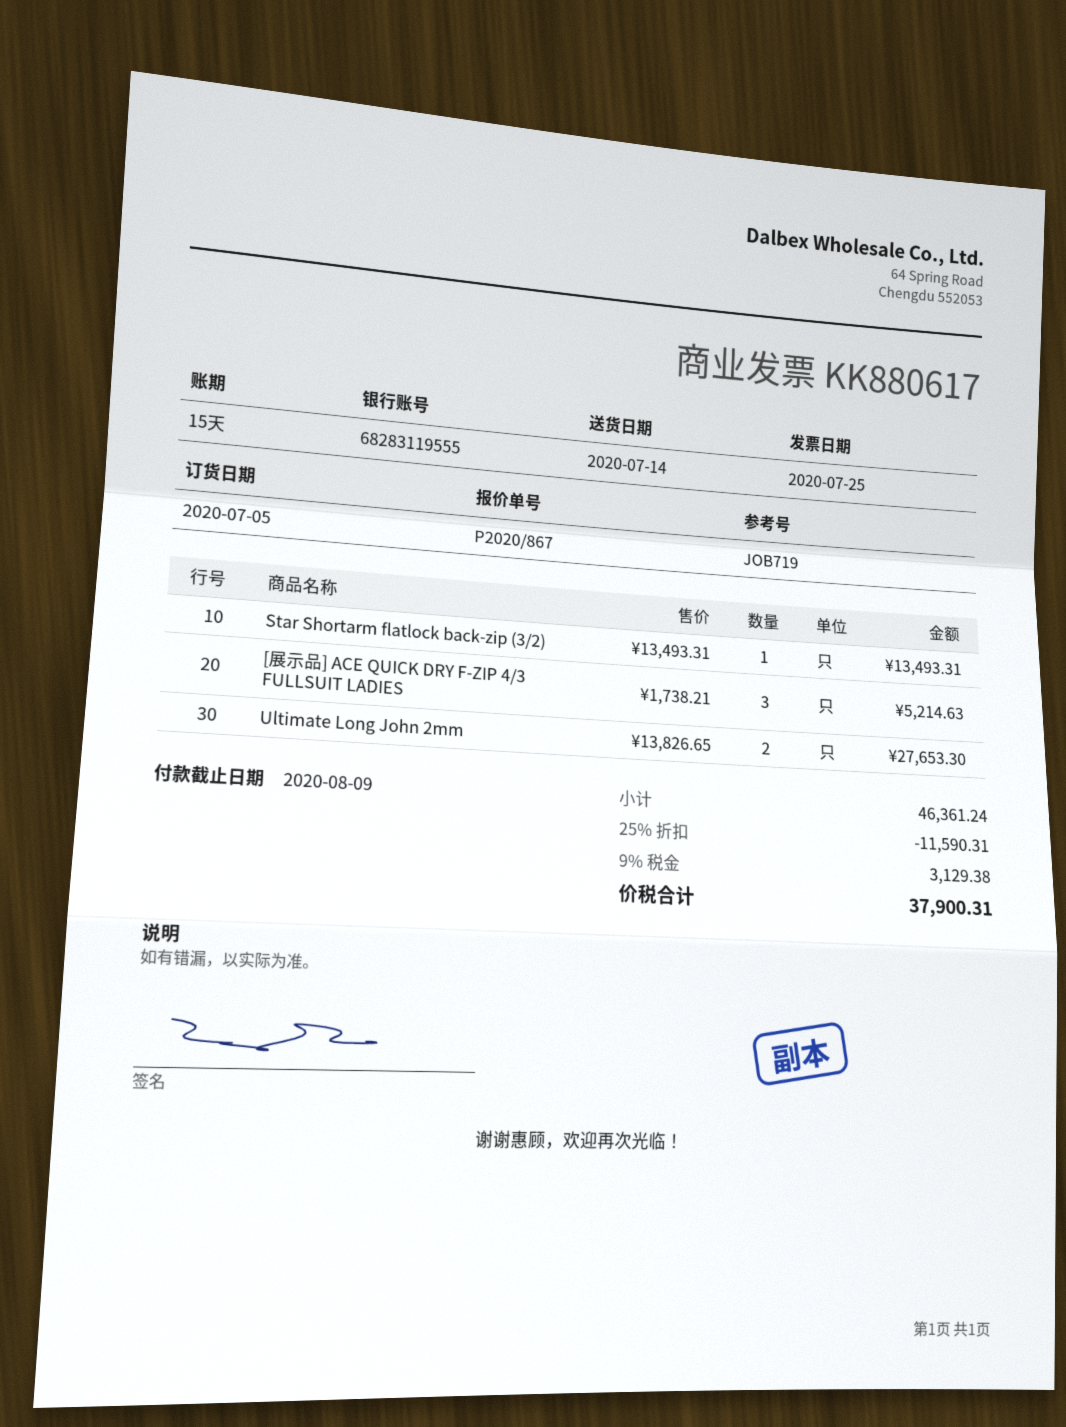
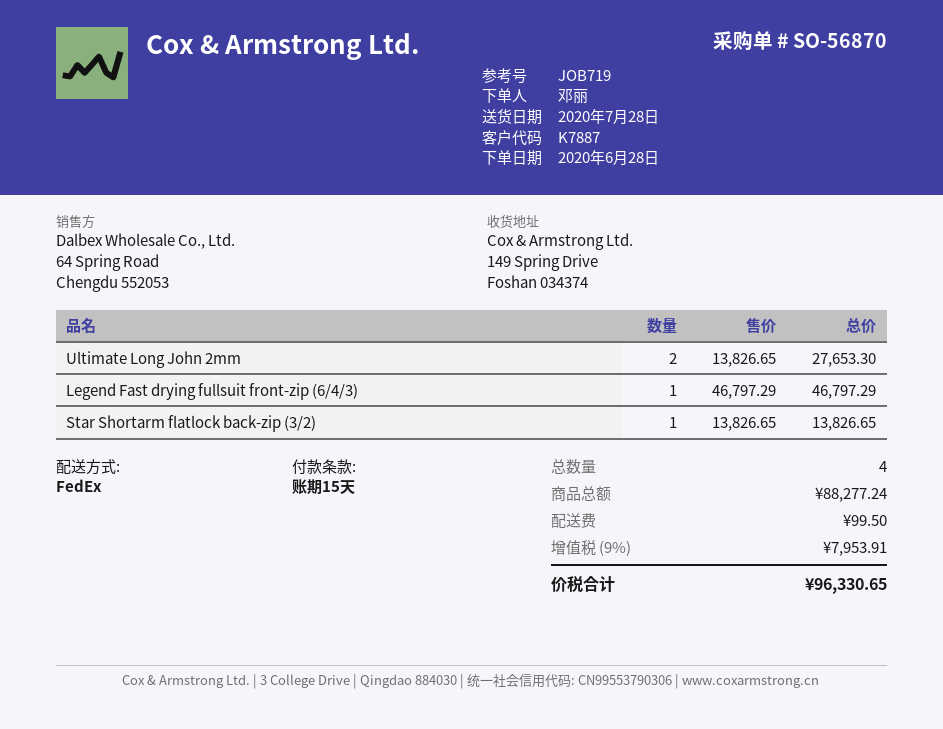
order date: 2020-07-05 -> 2020-06-28
delivery date: 2020-07-14 -> 2020-07-28
Star Shortarm flatlock back-zip (3/2): 1 x 13493.31 = 13493.31 -> 1 x 13826.65 = 13826.65
[展示品] ACE QUICK DRY F-ZIP 4/3 FULLSUIT LADIES: 3 x 1738.21 = 5214.63 -> none
Legend Fast drying fullsuit front-zip (6/4/3): none -> 1 x 46797.29 = 46797.29
subtotal: 46361.24 -> 88277.24
discount: 25% = 11590.31 -> none
shipping: none -> 99.50
tax: 9% = 3129.38 -> 9% = 7953.91
total: 37900.31 -> 96330.65

